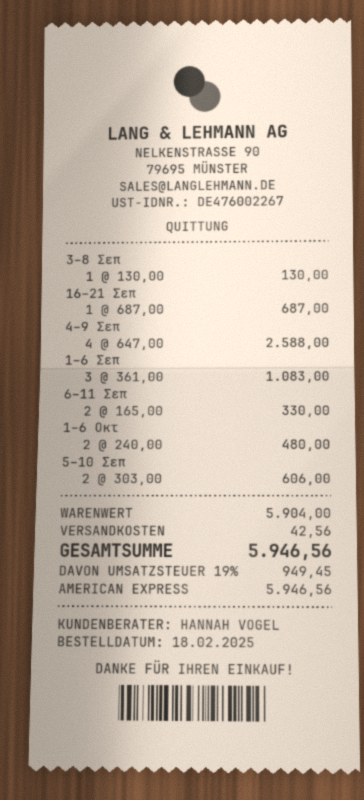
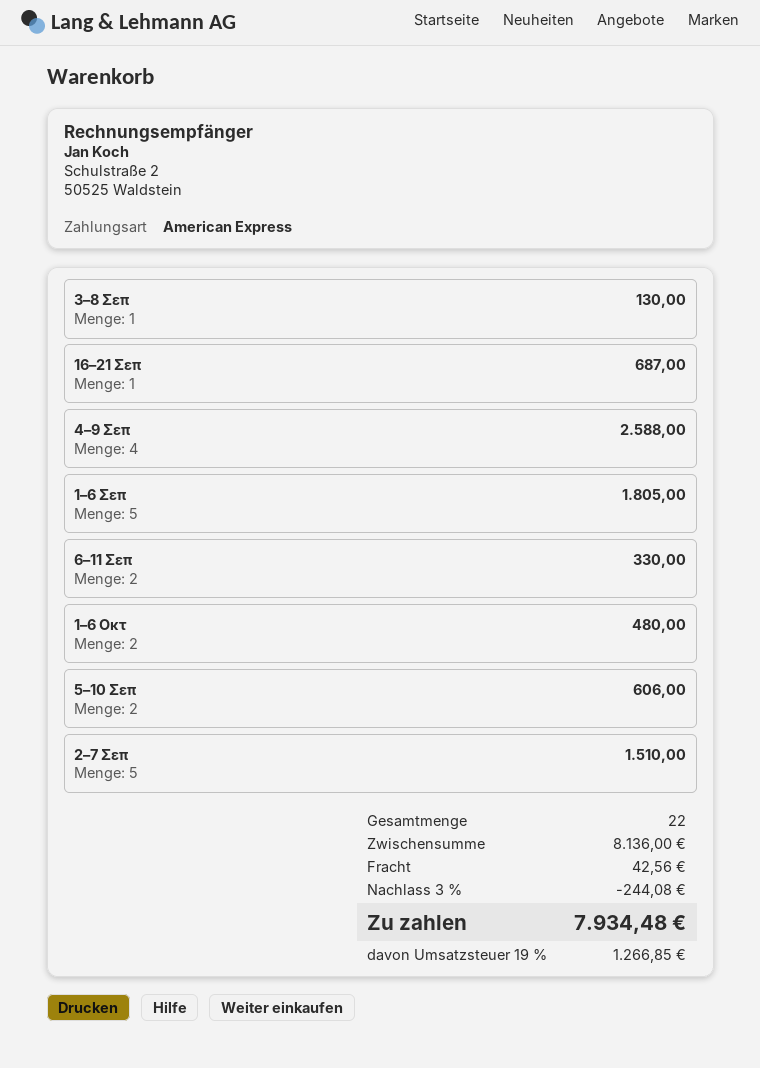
1–6 Σεπ: 3 for 1083.00 -> 5 for 1805.00
2–7 Σεπ: none -> 5 for 1510.00
subtotal: 5904.00 -> 8136.00
discount: none -> 3% = 244.08
tax: 19% = 949.45 -> 19% = 1266.85
total: 5946.56 -> 7934.48

